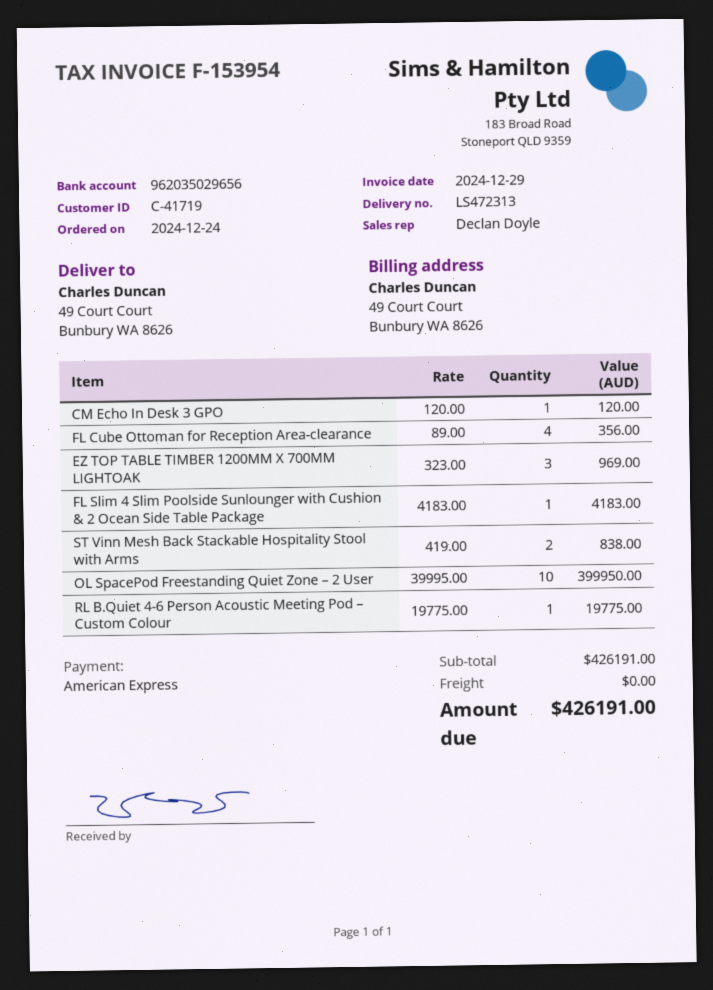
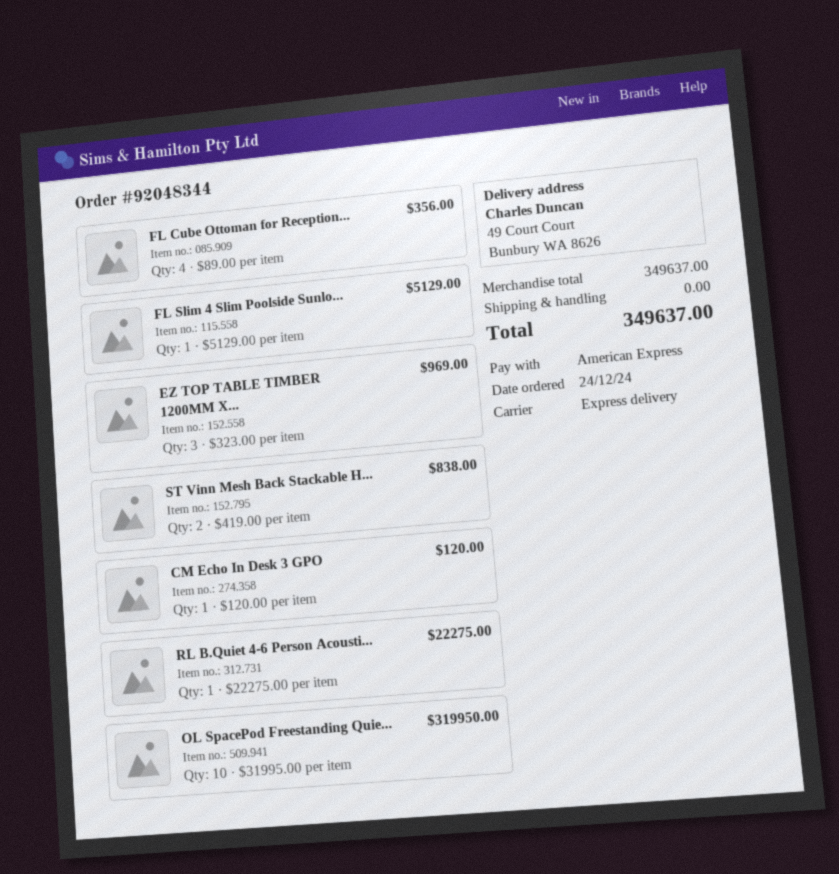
FL Slim 4 Slim Poolside Sunlounger with Cushion & 2 Ocean Side Table Package: 1 x 4183.00 = 4183.00 -> 1 x 5129.00 = 5129.00
OL SpacePod Freestanding Quiet Zone – 2 User: 10 x 39995.00 = 399950.00 -> 10 x 31995.00 = 319950.00
RL B.Quiet 4-6 Person Acoustic Meeting Pod – Custom Colour: 1 x 19775.00 = 19775.00 -> 1 x 22275.00 = 22275.00
subtotal: 426191.00 -> 349637.00
total: 426191.00 -> 349637.00

